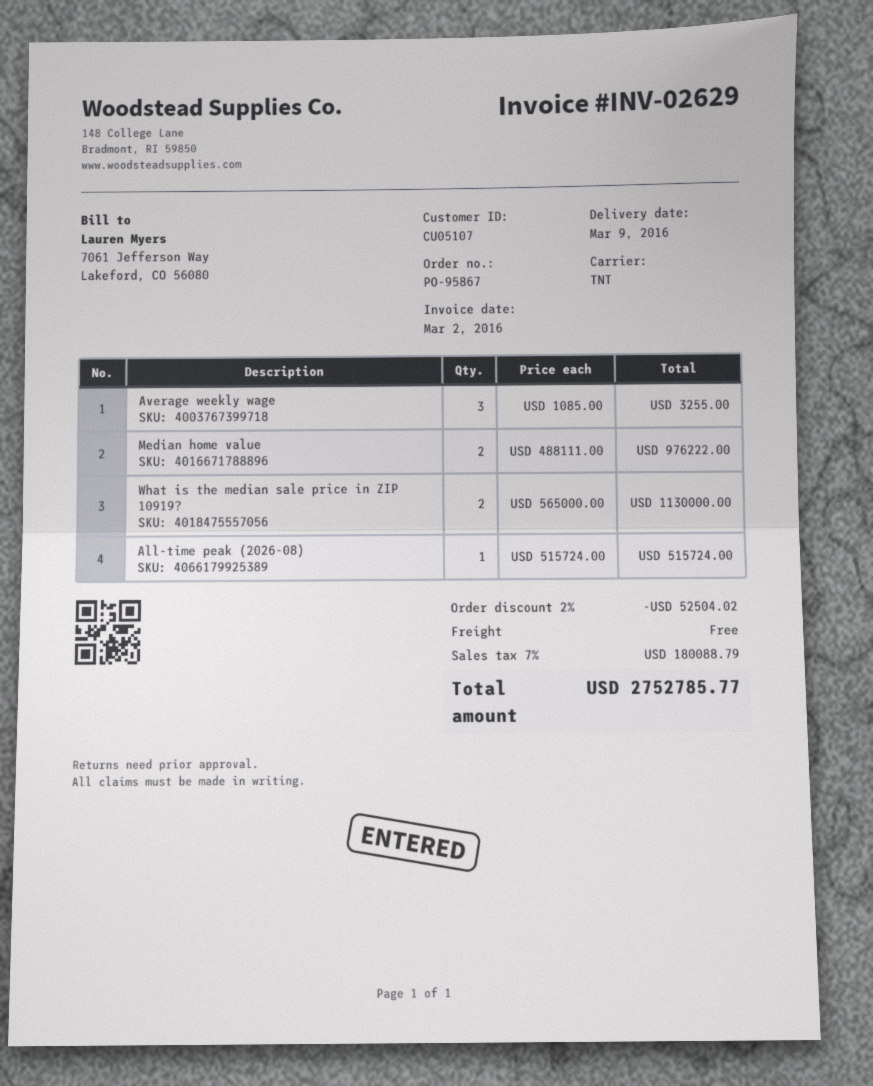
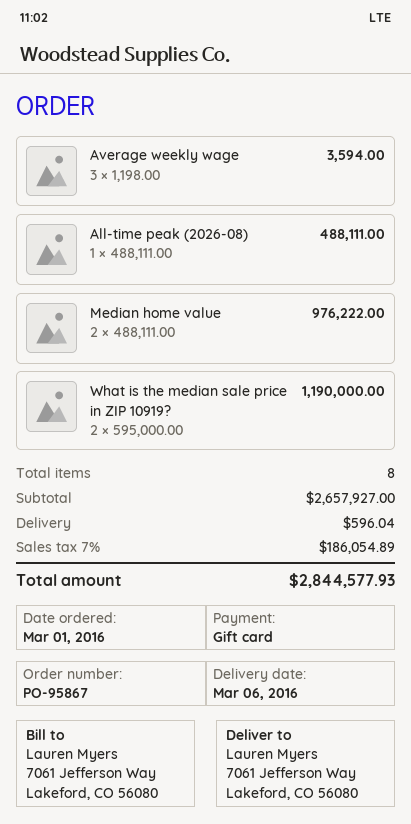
delivery date: 2016-03-09 -> 2016-03-06
Average weekly wage: 3 x 1085.00 = 3255.00 -> 3 x 1198.00 = 3594.00
What is the median sale price in ZIP 10919?: 2 x 565000.00 = 1130000.00 -> 2 x 595000.00 = 1190000.00
All-time peak (2026-08): 1 x 515724.00 = 515724.00 -> 1 x 488111.00 = 488111.00
discount: 2% = 52504.02 -> none
shipping: 0.00 -> 596.04
tax: 7% = 180088.79 -> 7% = 186054.89
total: 2752785.77 -> 2844577.93

